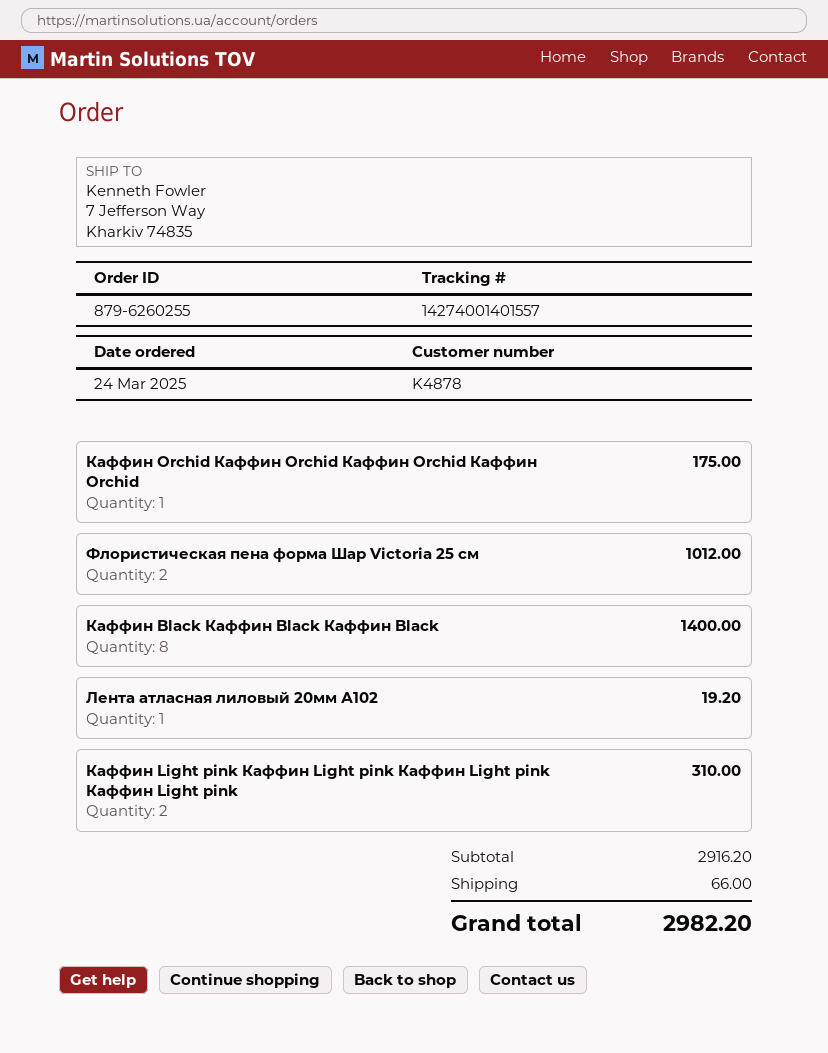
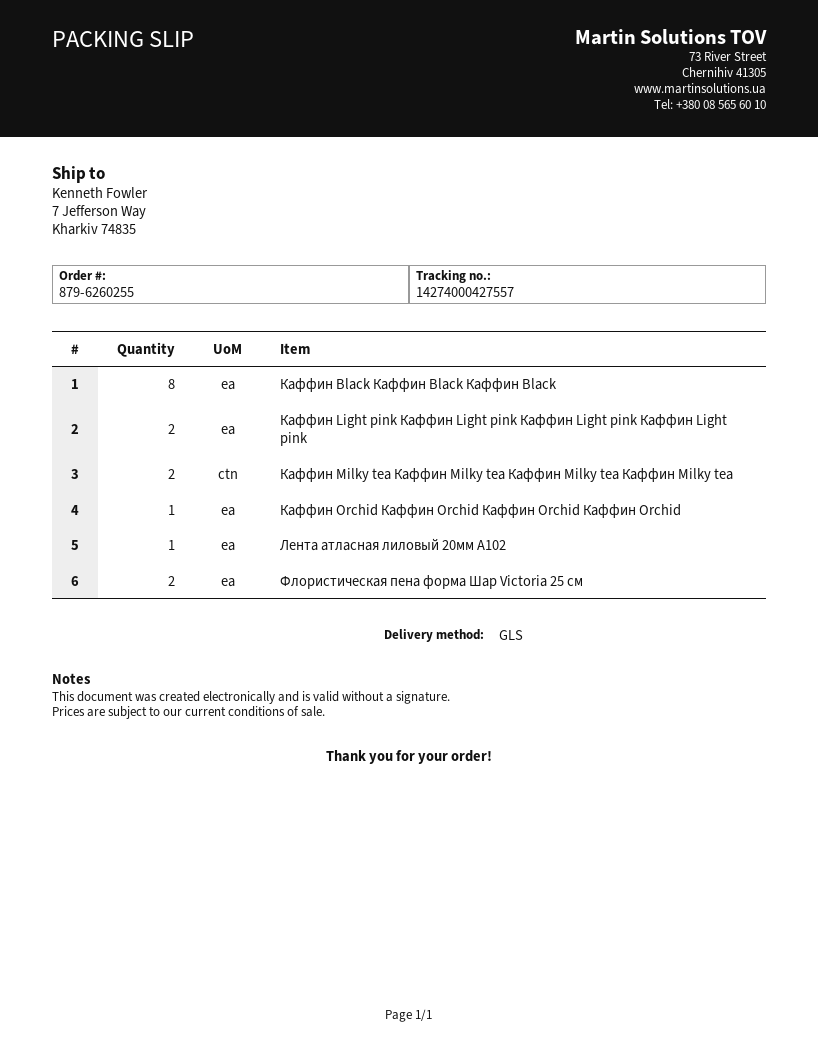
tracking number: 14274001401557 -> 14274000427557
Каффин Milky tea Каффин Milky tea Каффин Milky tea Каффин Milky tea: none -> 2

